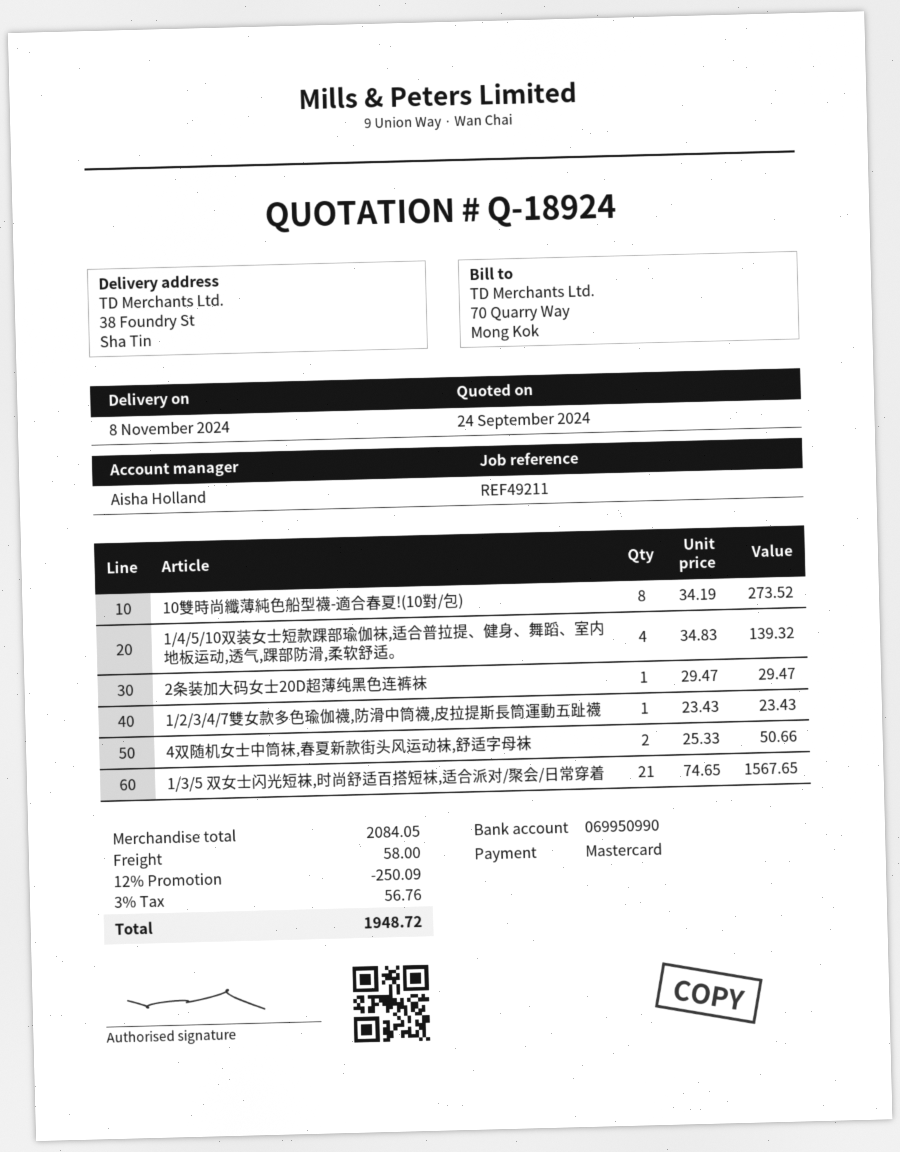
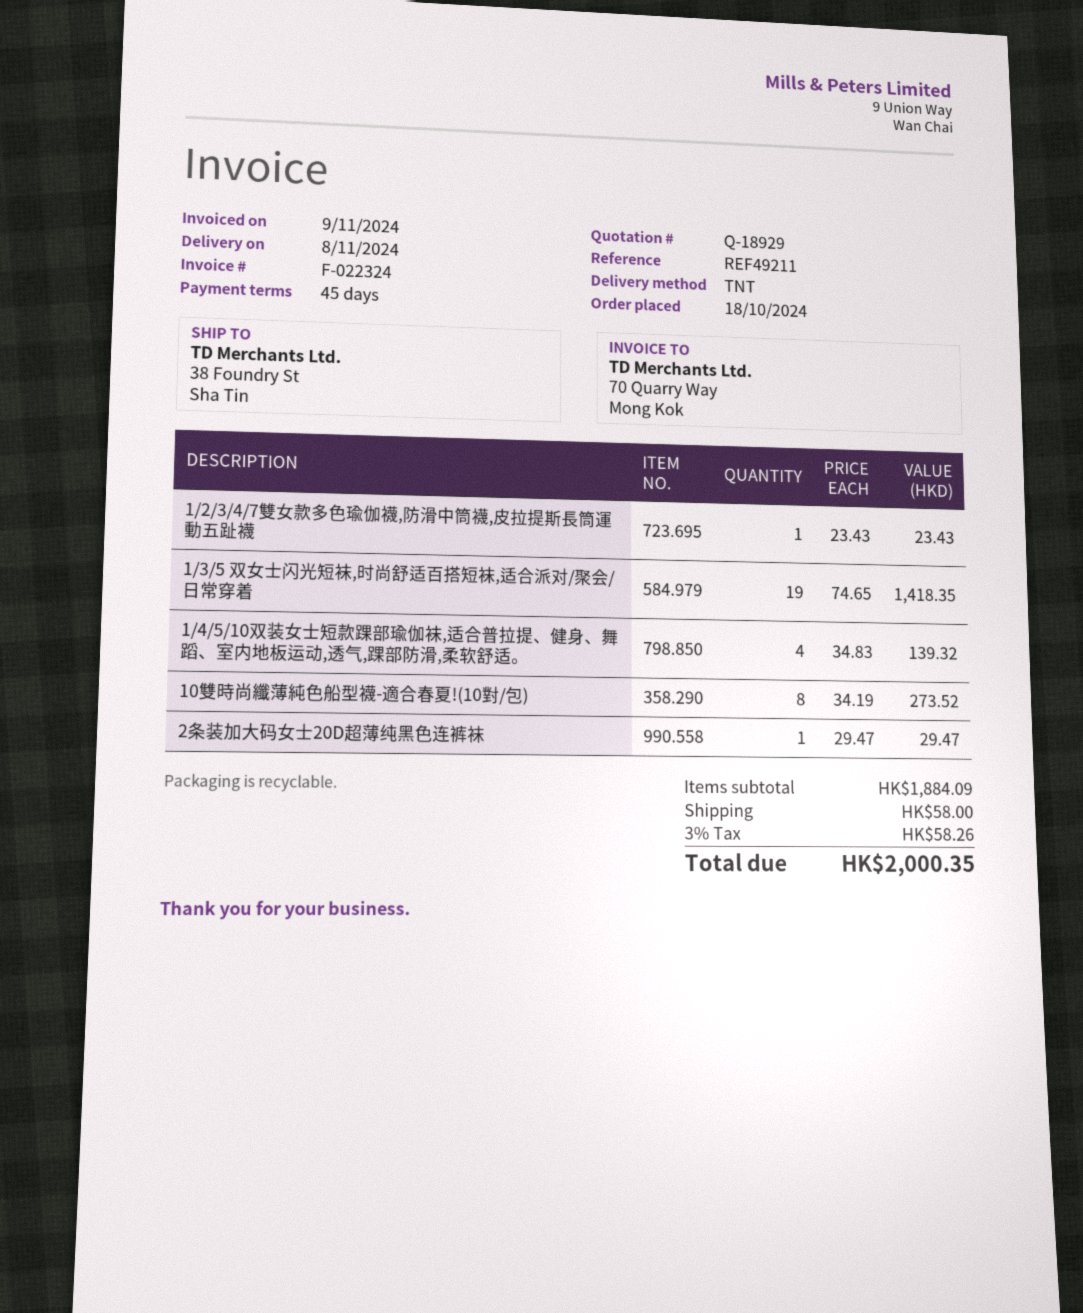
quote number: Q-18924 -> Q-18929
4双随机女士中筒袜,春夏新款街头风运动袜,舒适字母袜: 2 x 25.33 = 50.66 -> none
1/3/5 双女士闪光短袜,时尚舒适百搭短袜,适合派对/聚会/日常穿着: 21 x 74.65 = 1567.65 -> 19 x 74.65 = 1418.35
subtotal: 2084.05 -> 1884.09
discount: 12% = 250.09 -> none
tax: 3% = 56.76 -> 3% = 58.26
total: 1948.72 -> 2000.35

